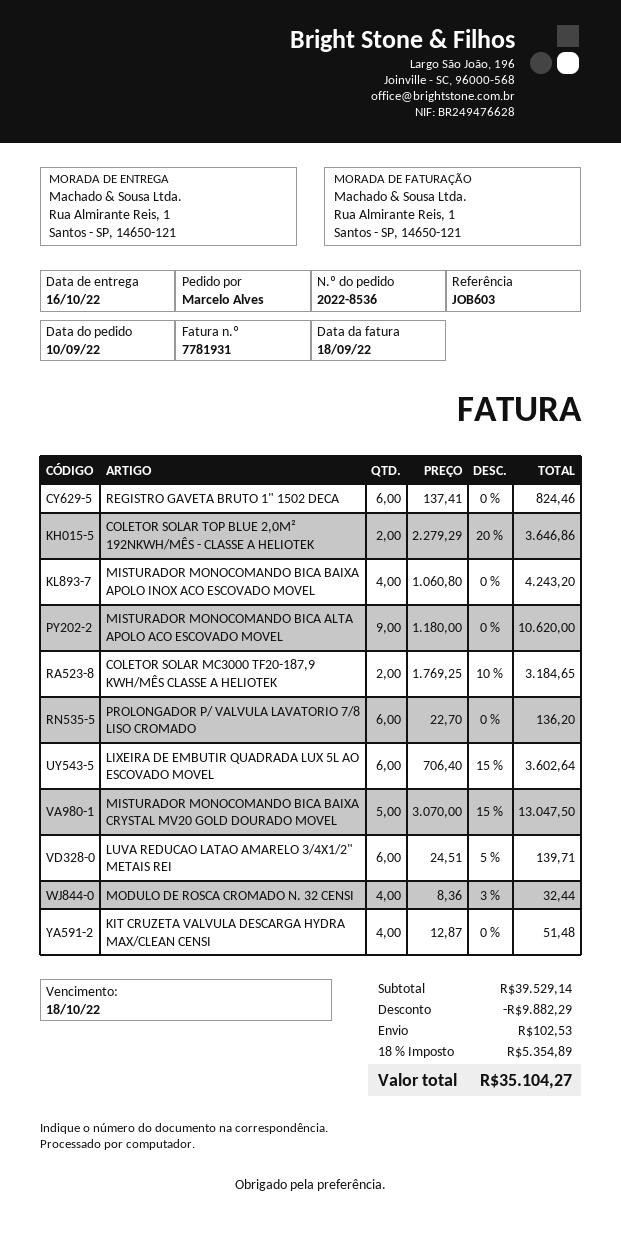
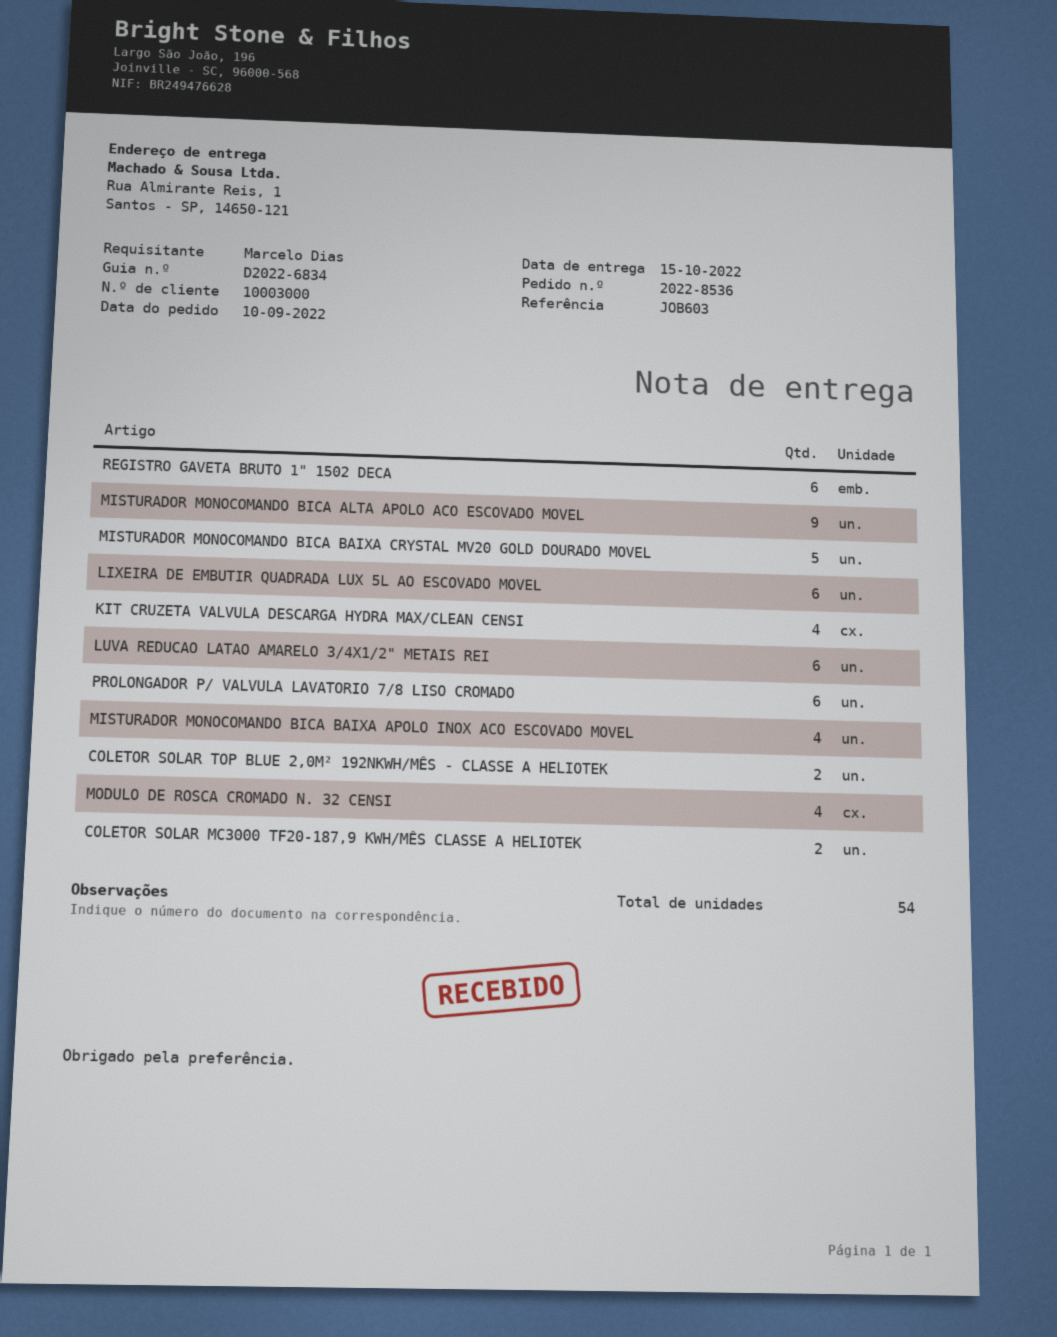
delivery date: 2022-10-16 -> 2022-10-15
ordered by: Marcelo Alves -> Marcelo Dias

